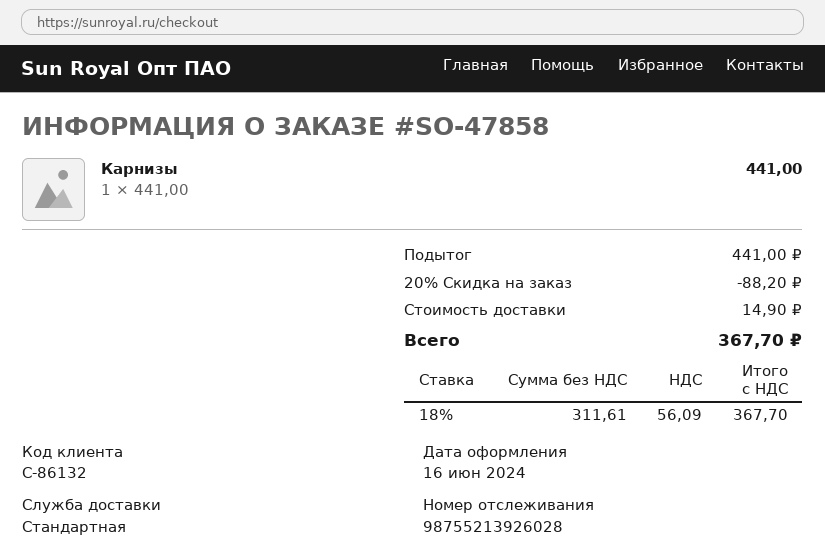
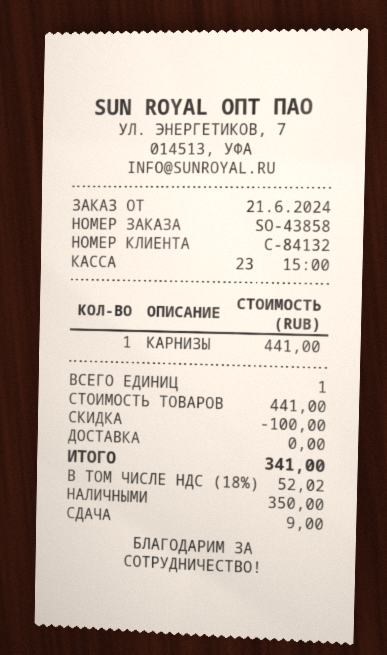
order number: SO-47858 -> SO-43858
order date: 2024-06-16 -> 2024-06-21
customer number: C-86132 -> C-84132
discount: 88.20 -> 100.00
shipping: 14.90 -> 0.00
tax: 18% = 56.09 -> 18% = 52.02
total: 367.70 -> 341.00

